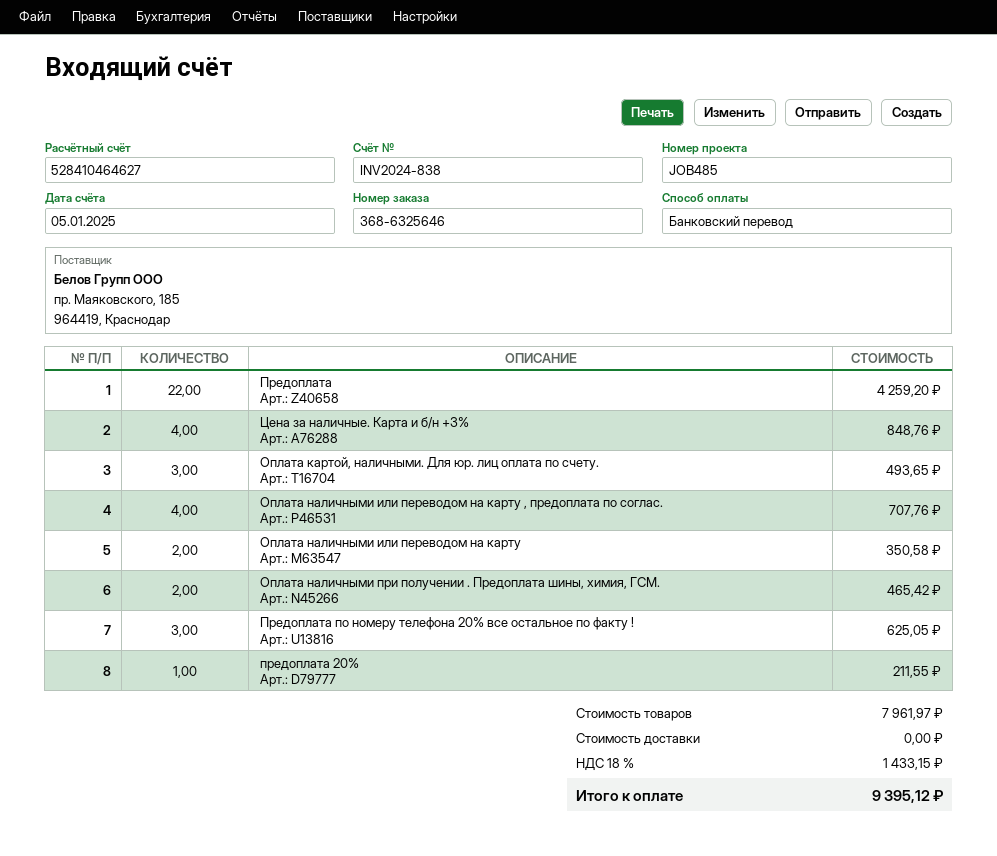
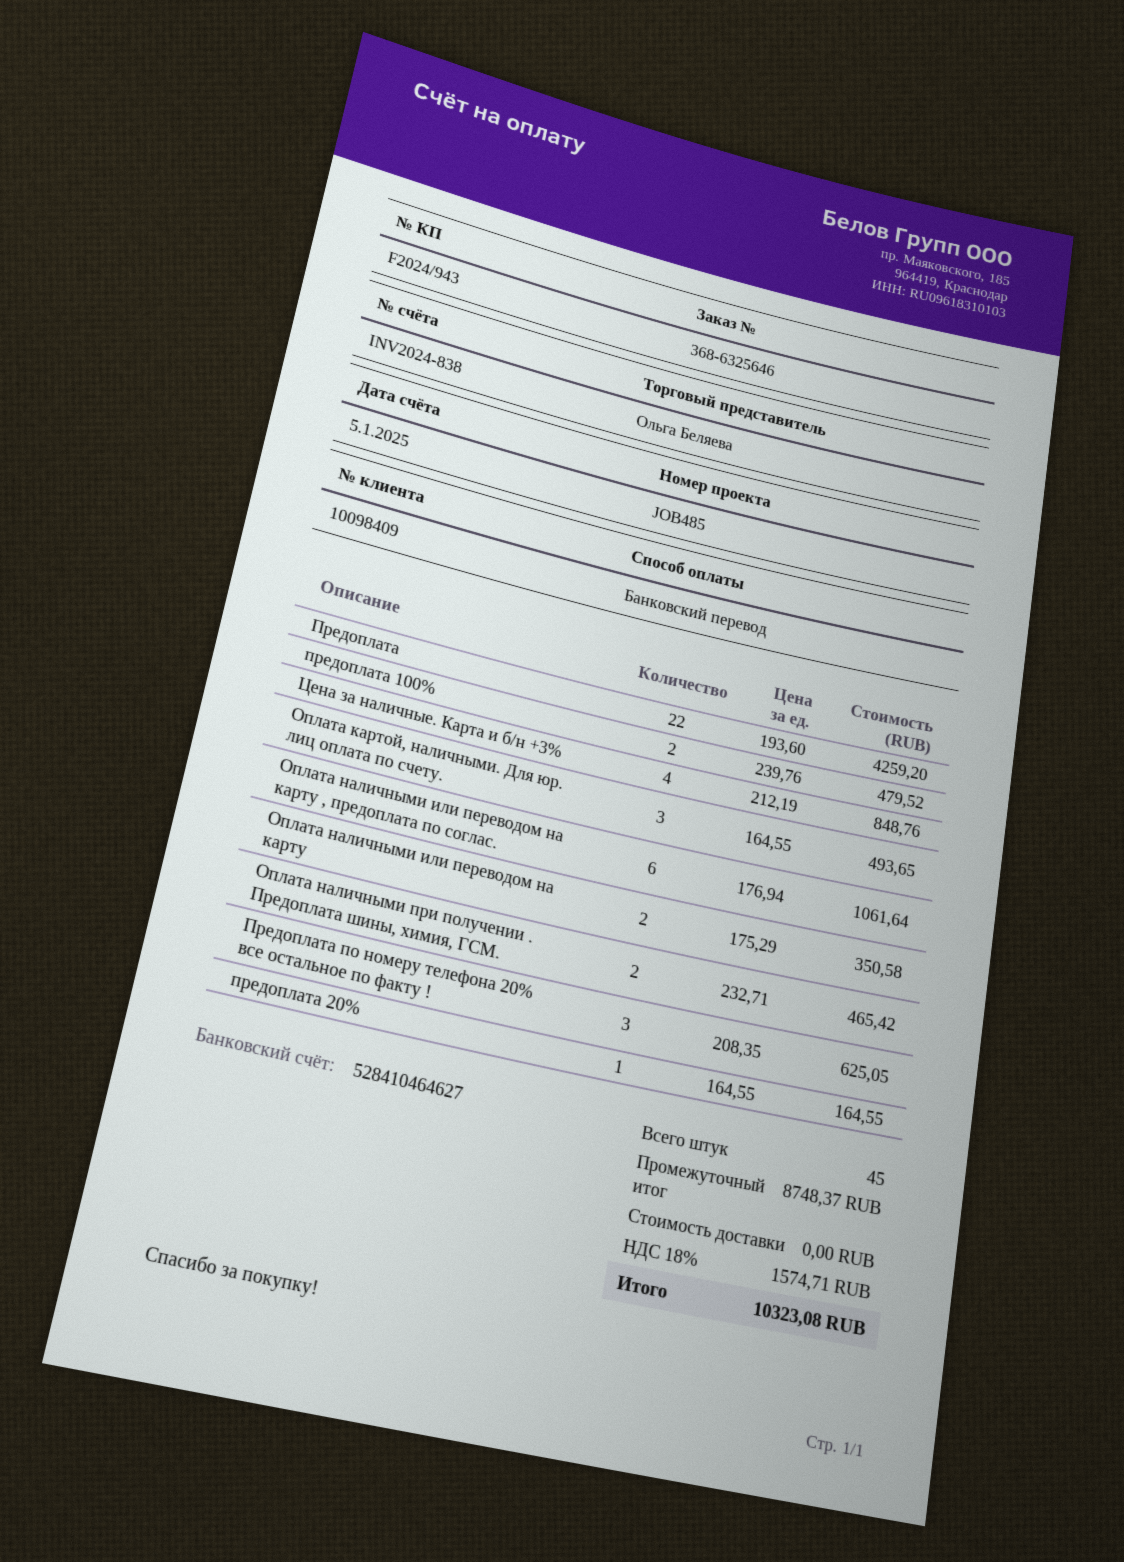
Оплата наличными или переводом на карту , предоплата по соглас.: 4 for 707.76 -> 6 for 1061.64
предоплата 20%: 1 for 211.55 -> 1 for 164.55
предоплата 100%: none -> 2 for 479.52
subtotal: 7961.97 -> 8748.37
tax: 18% = 1433.15 -> 18% = 1574.71
total: 9395.12 -> 10323.08

